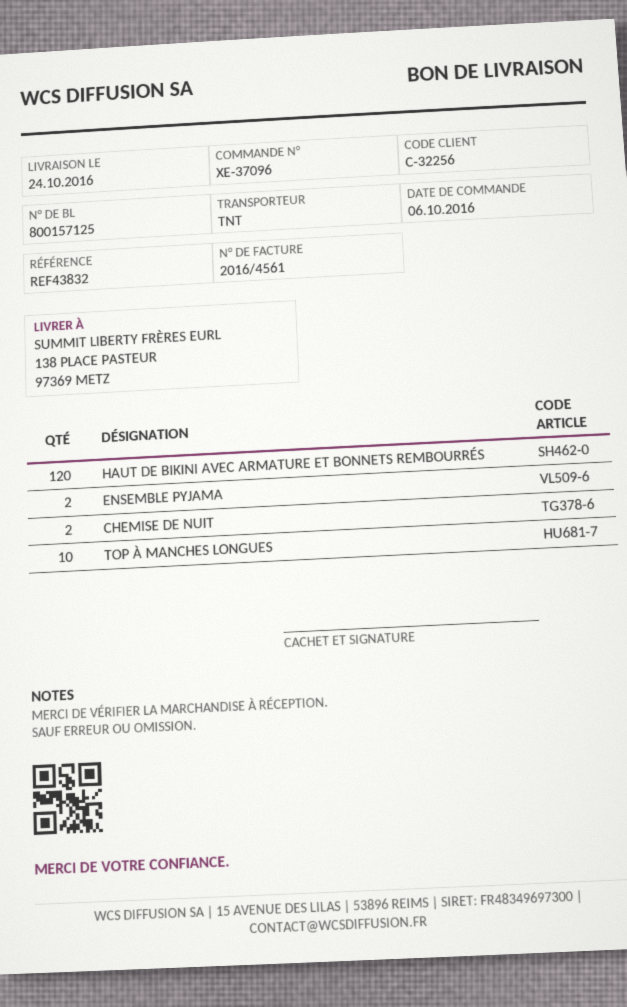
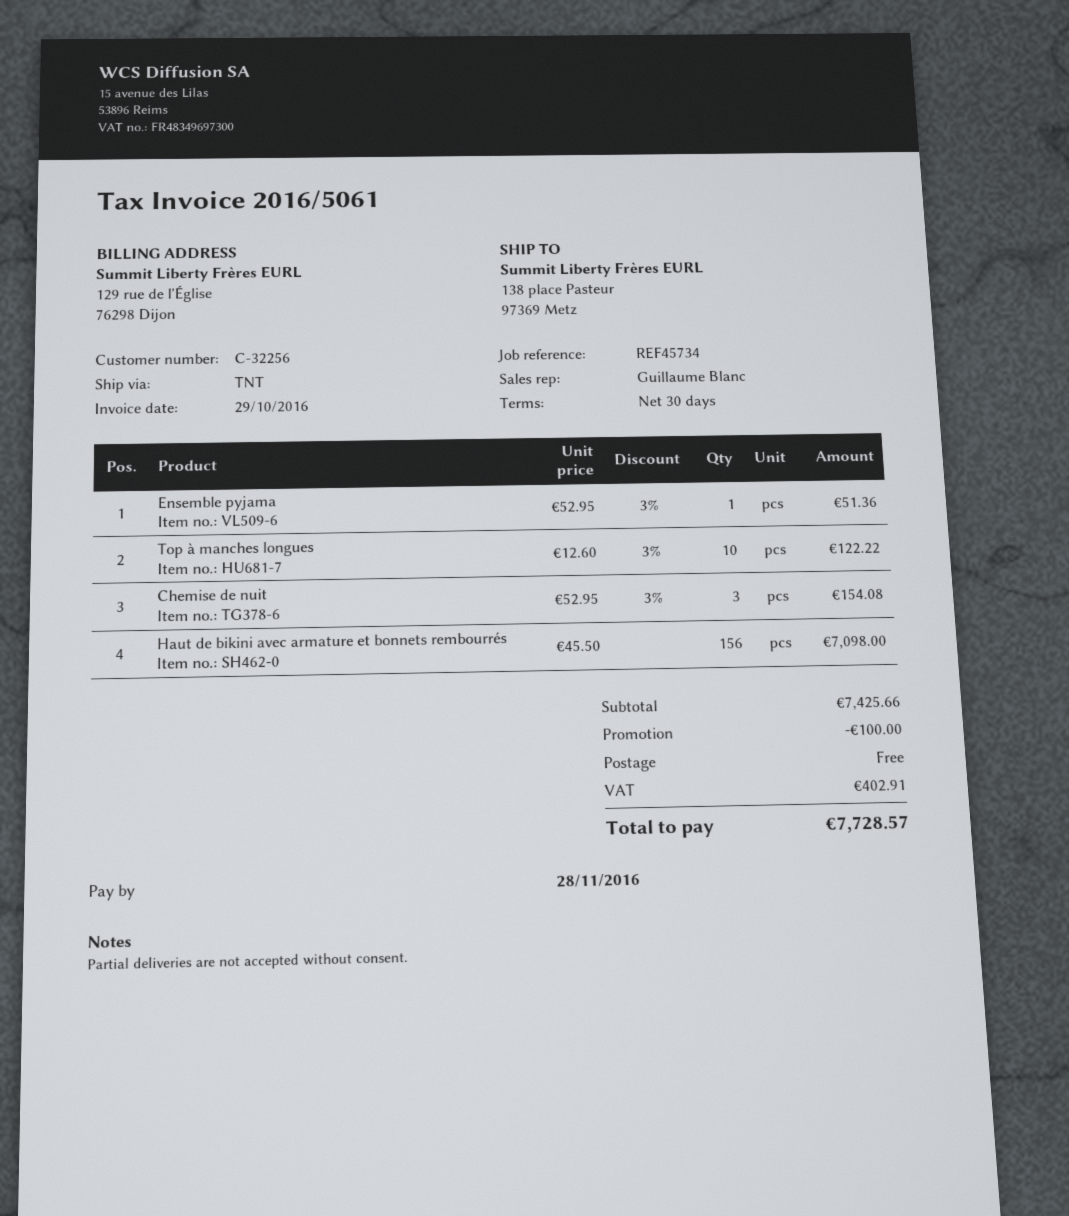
invoice number: 2016/4561 -> 2016/5061
reference: REF43832 -> REF45734
HAUT DE BIKINI AVEC ARMATURE ET BONNETS REMBOURRÉS: 120 -> 156
ENSEMBLE PYJAMA: 2 -> 1
CHEMISE DE NUIT: 2 -> 3

